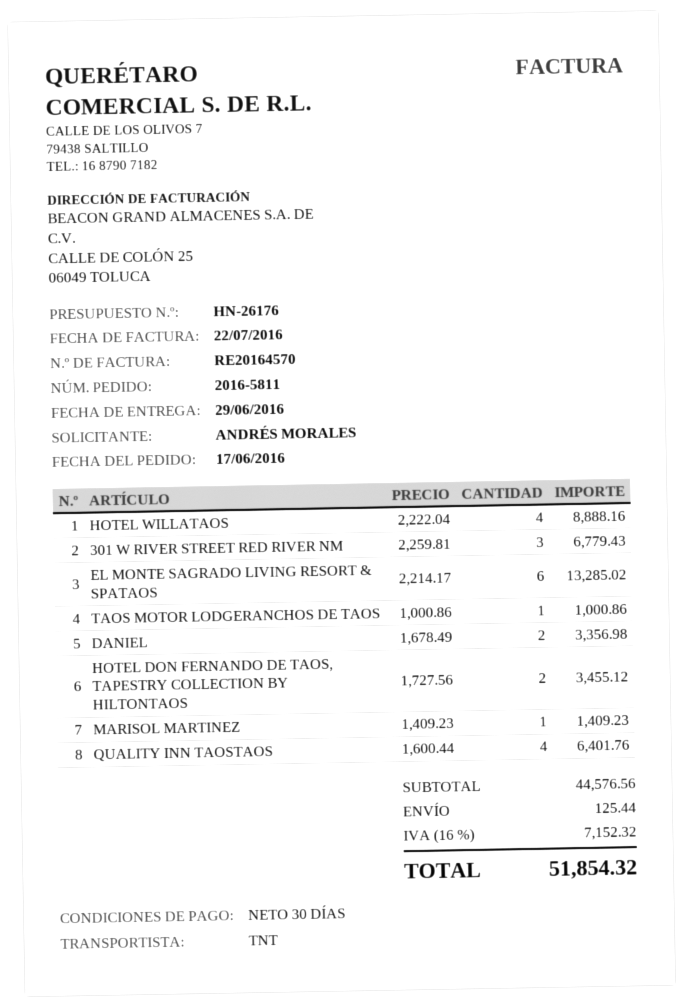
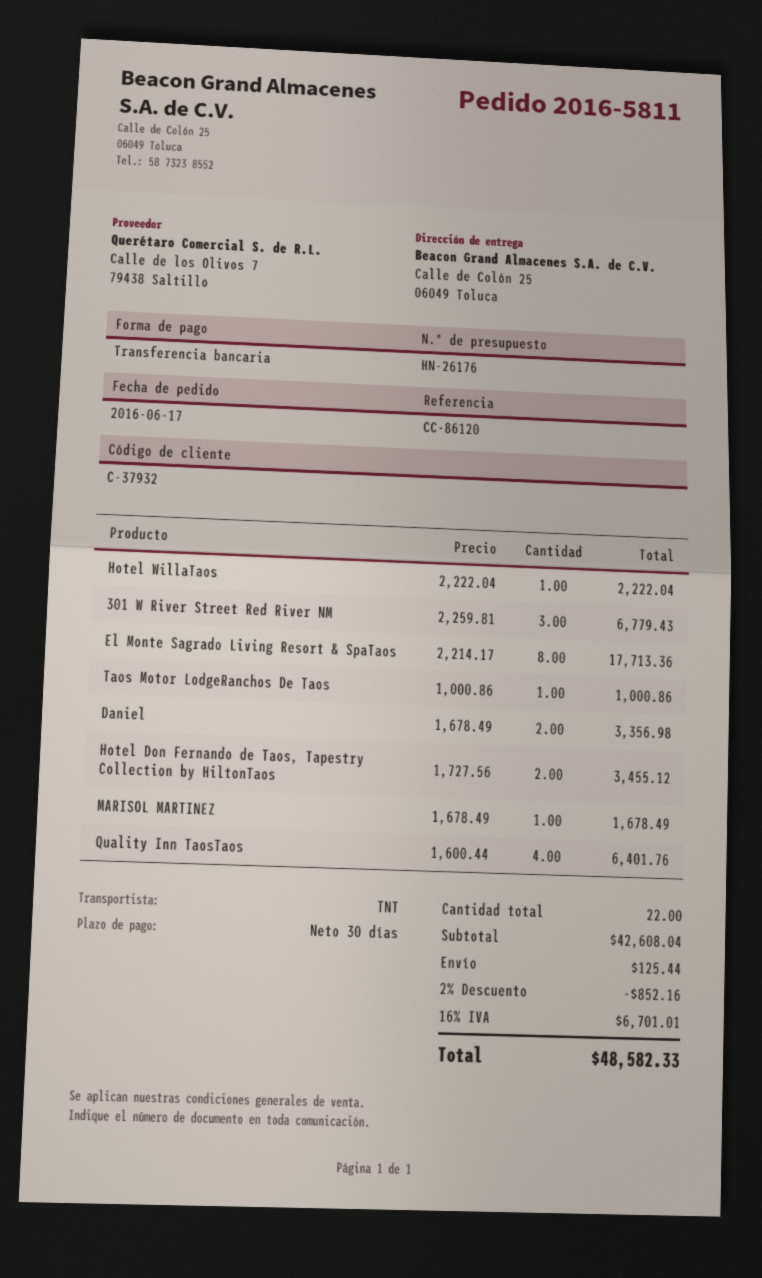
HOTEL WILLATAOS: 4 x 2222.04 = 8888.16 -> 1 x 2222.04 = 2222.04
EL MONTE SAGRADO LIVING RESORT & SPATAOS: 6 x 2214.17 = 13285.02 -> 8 x 2214.17 = 17713.36
MARISOL MARTINEZ: 1 x 1409.23 = 1409.23 -> 1 x 1678.49 = 1678.49
subtotal: 44576.56 -> 42608.04
discount: none -> 2% = 852.16
tax: 16% = 7152.32 -> 16% = 6701.01
total: 51854.32 -> 48582.33

